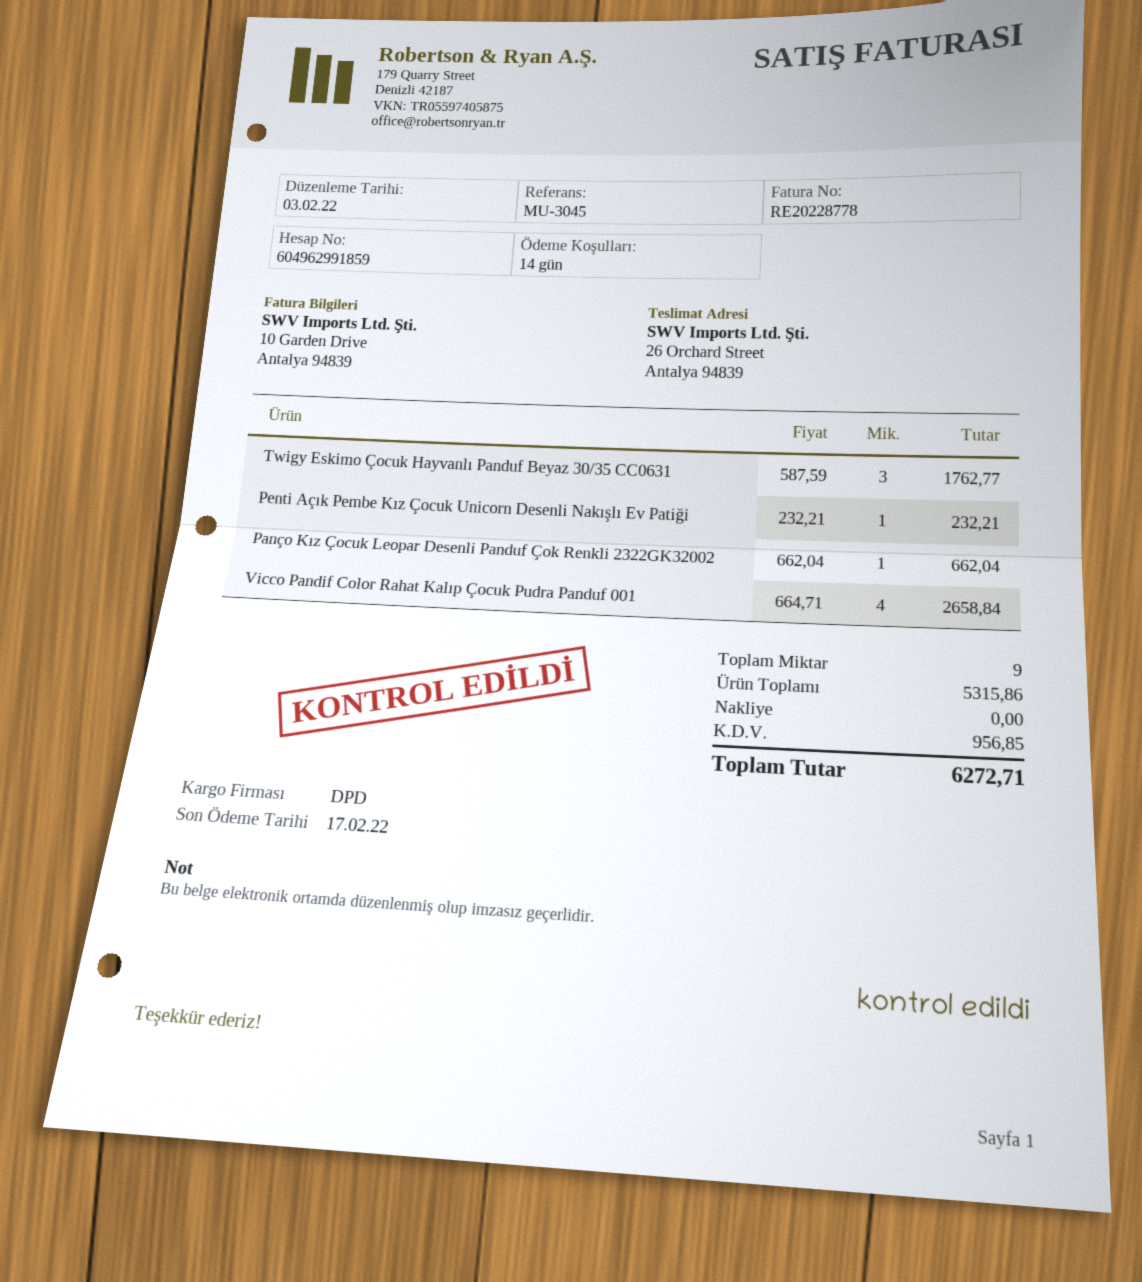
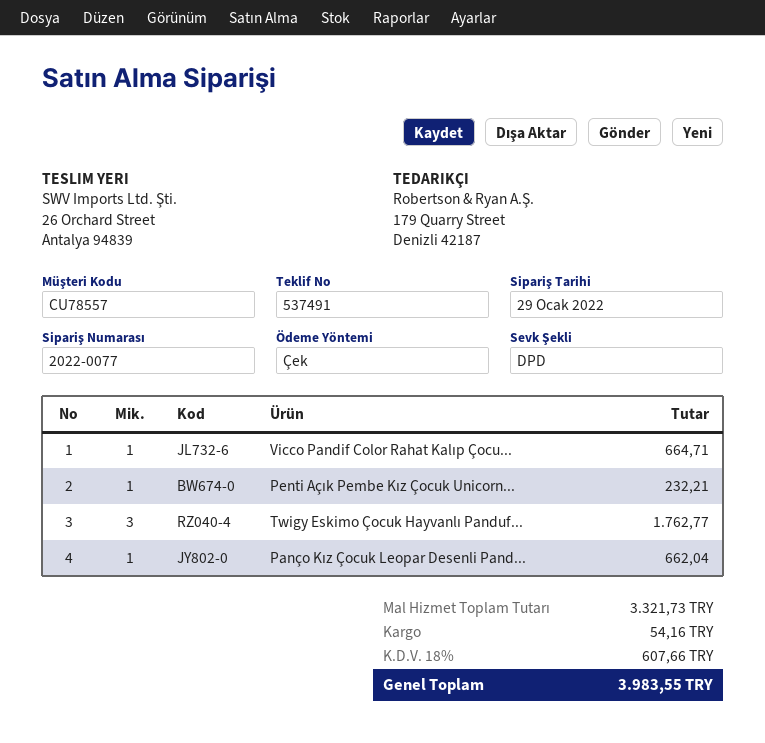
Vicco Pandif Color Rahat Kalıp Çocuk Pudra Panduf 001: 4 for 2658.84 -> 1 for 664.71
subtotal: 5315.86 -> 3321.73
shipping: 0.00 -> 54.16
tax: 956.85 -> 607.66
total: 6272.71 -> 3983.55

